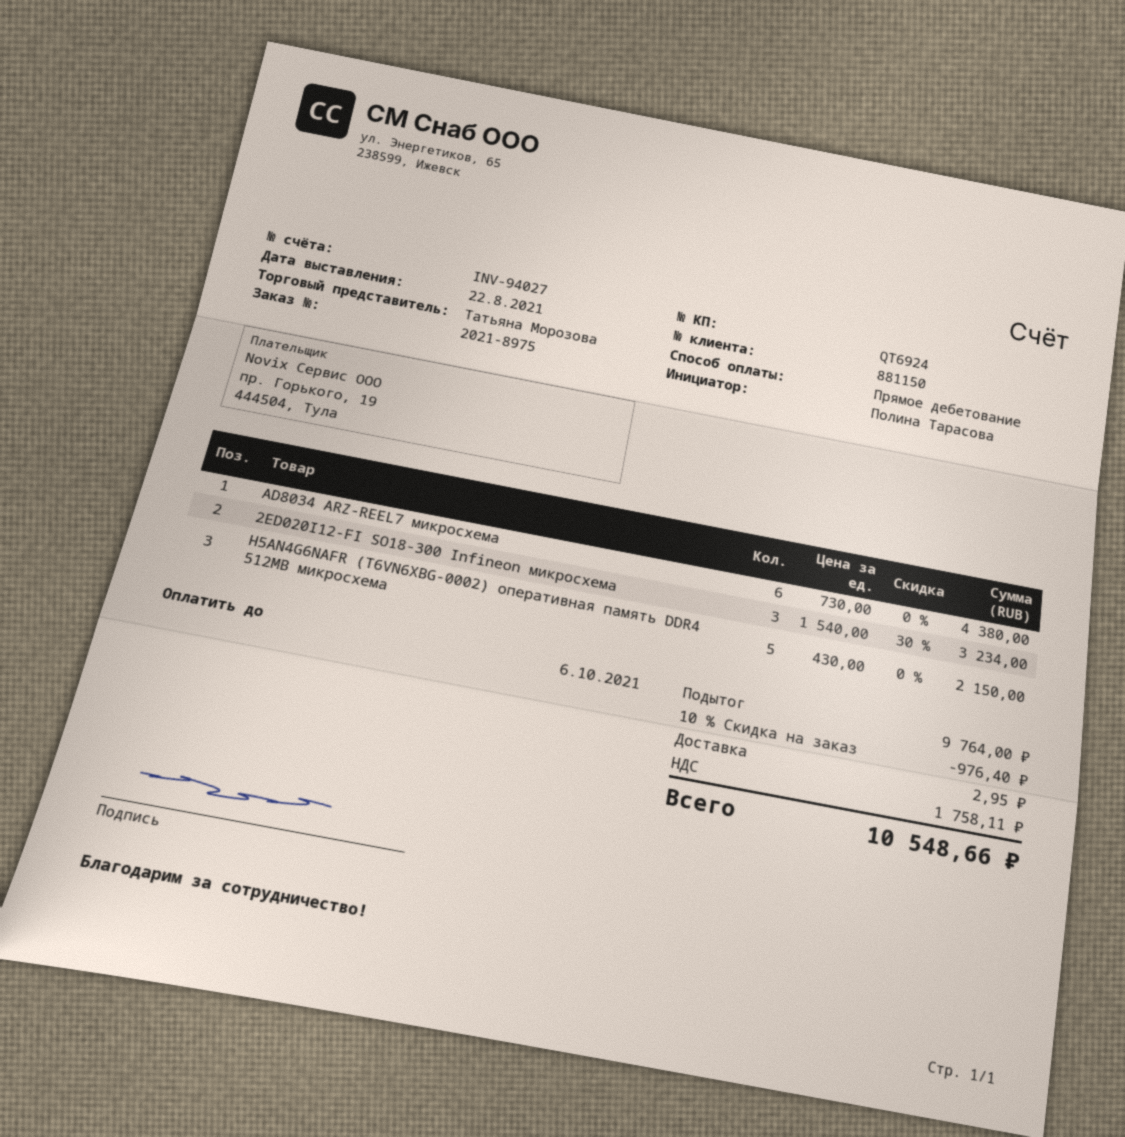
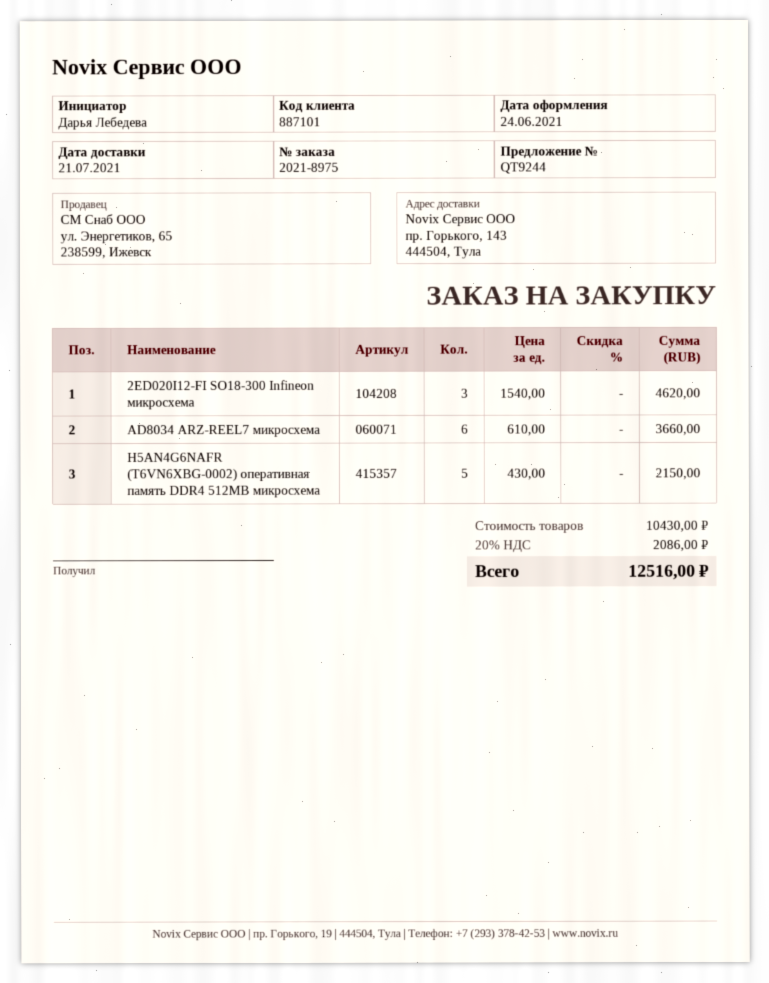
quote number: QT6924 -> QT9244
customer number: 881150 -> 887101
ordered by: Полина Тарасова -> Дарья Лебедева
AD8034 ARZ-REEL7 микросхема: 6 x 730.00 = 4380.00 -> 6 x 610.00 = 3660.00
2ED020I12-FI SO18-300 Infineon микросхема: 3 x 1540.00 - 30% = 3234.00 -> 3 x 1540.00 = 4620.00
subtotal: 9764.00 -> 10430.00
discount: 10% = 976.40 -> none
shipping: 2.95 -> none
tax: 1758.11 -> 2086.00
total: 10548.66 -> 12516.00

